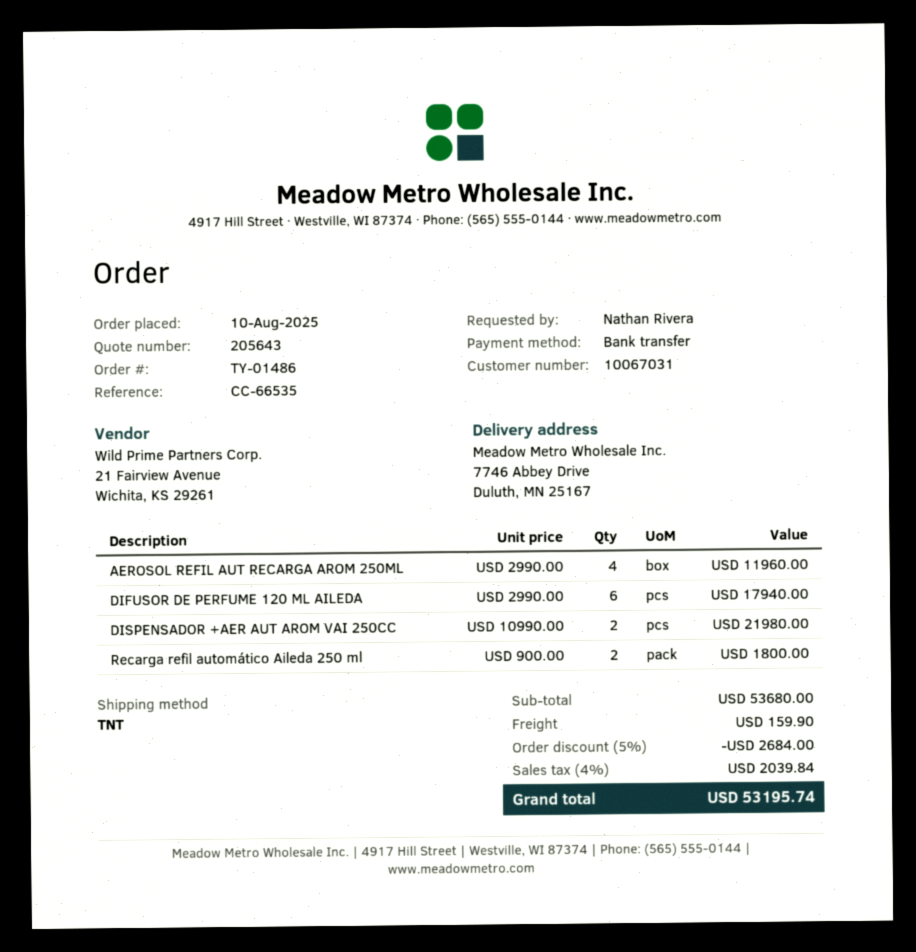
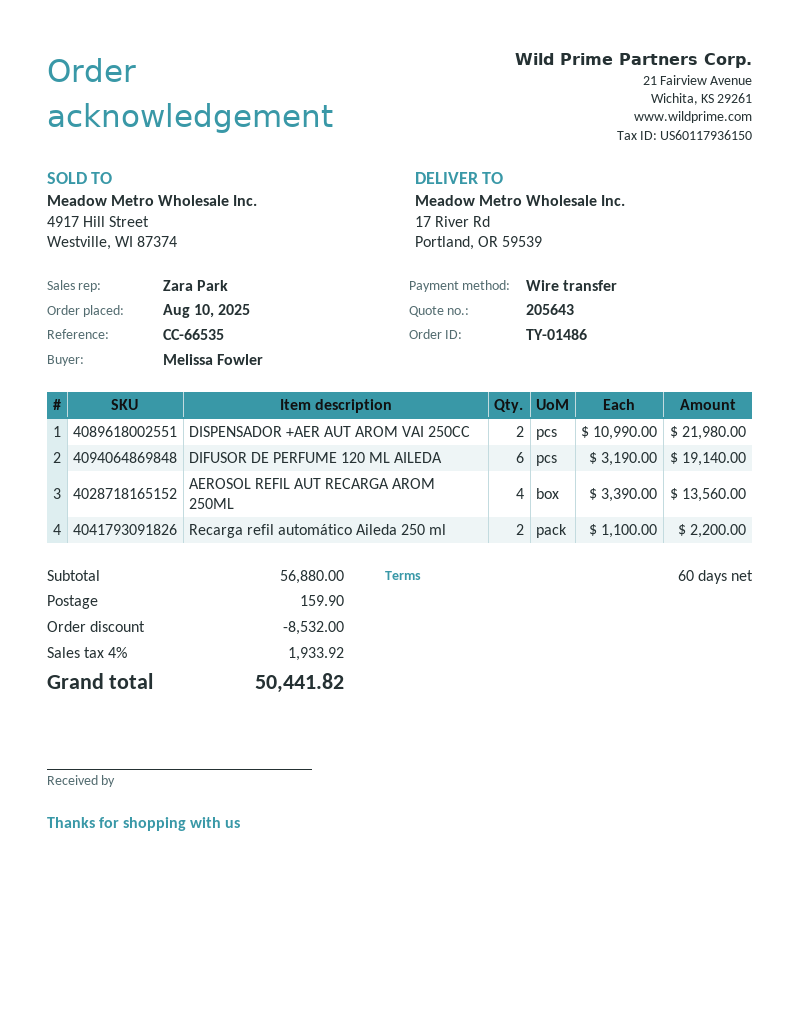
ordered by: Nathan Rivera -> Melissa Fowler
ship to: 7746 Abbey Drive, Duluth, MN 25167 -> 17 River Rd, Portland, OR 59539
AEROSOL REFIL AUT RECARGA AROM 250ML: 4 x 2990.00 = 11960.00 -> 4 x 3390.00 = 13560.00
DIFUSOR DE PERFUME 120 ML AILEDA: 6 x 2990.00 = 17940.00 -> 6 x 3190.00 = 19140.00
Recarga refil automático Aileda 250 ml: 2 x 900.00 = 1800.00 -> 2 x 1100.00 = 2200.00
subtotal: 53680.00 -> 56880.00
discount: 2684.00 -> 8532.00
tax: 4% = 2039.84 -> 4% = 1933.92
total: 53195.74 -> 50441.82

